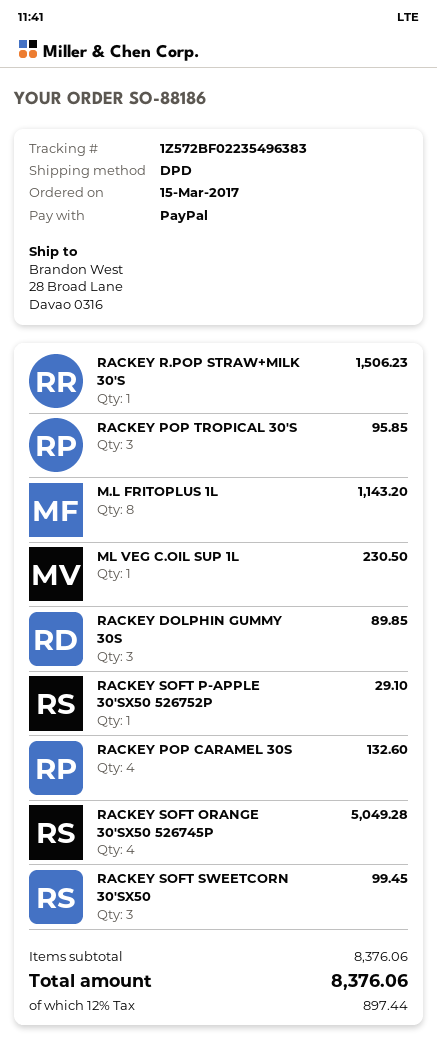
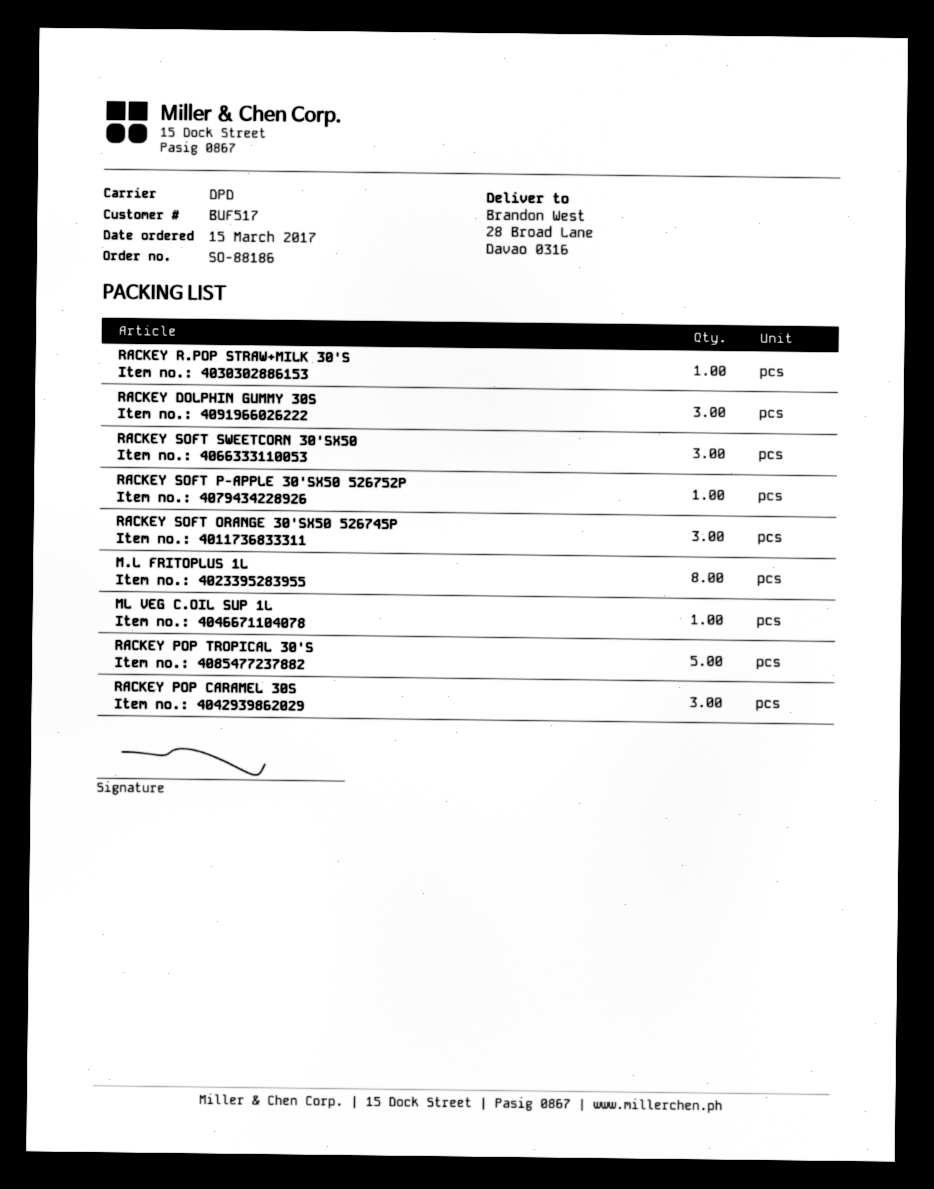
RACKEY POP TROPICAL 30'S: 3 -> 5
RACKEY POP CARAMEL 30S: 4 -> 3
RACKEY SOFT ORANGE 30'SX50 526745P: 4 -> 3

